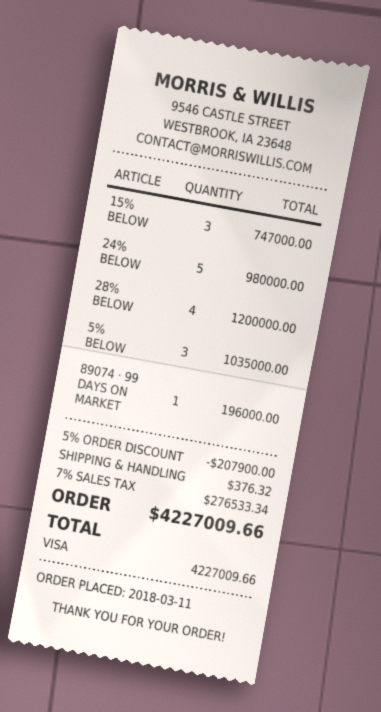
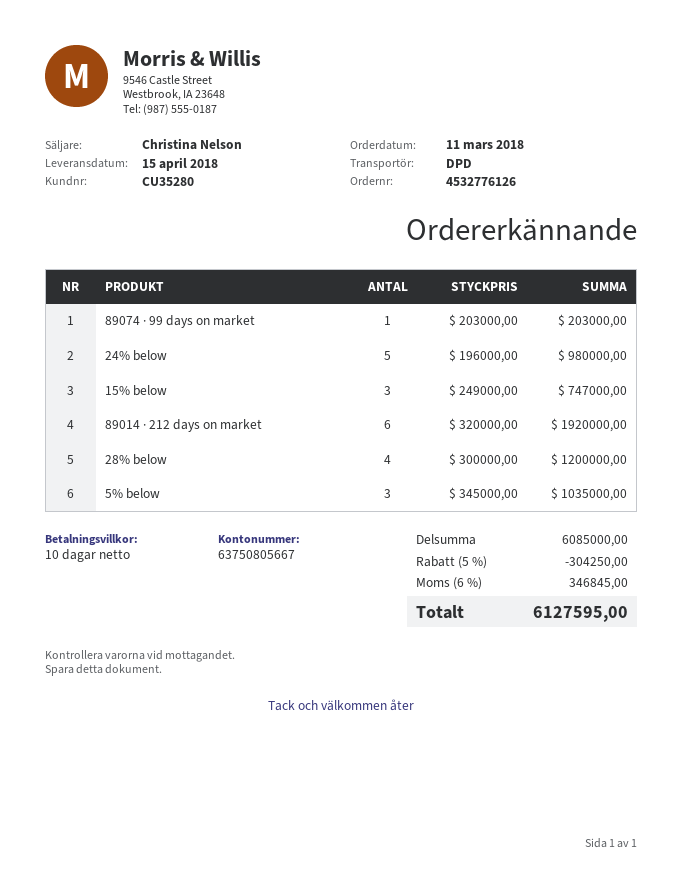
89074 · 99 DAYS ON MARKET: 1 for 196000.00 -> 1 for 203000.00
89014 · 212 days on market: none -> 6 for 1920000.00
discount: 5% = 207900.00 -> 5% = 304250.00
shipping: 376.32 -> none
tax: 7% = 276533.34 -> 6% = 346845.00
total: 4227009.66 -> 6127595.00

